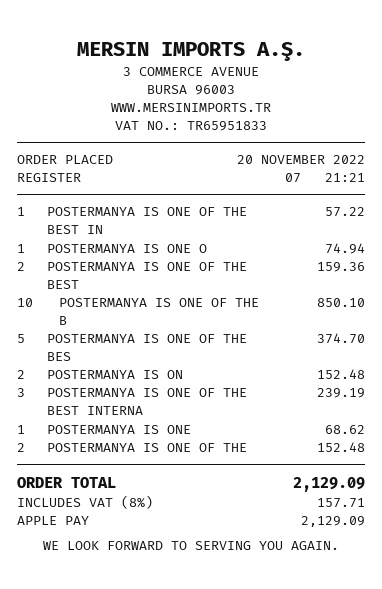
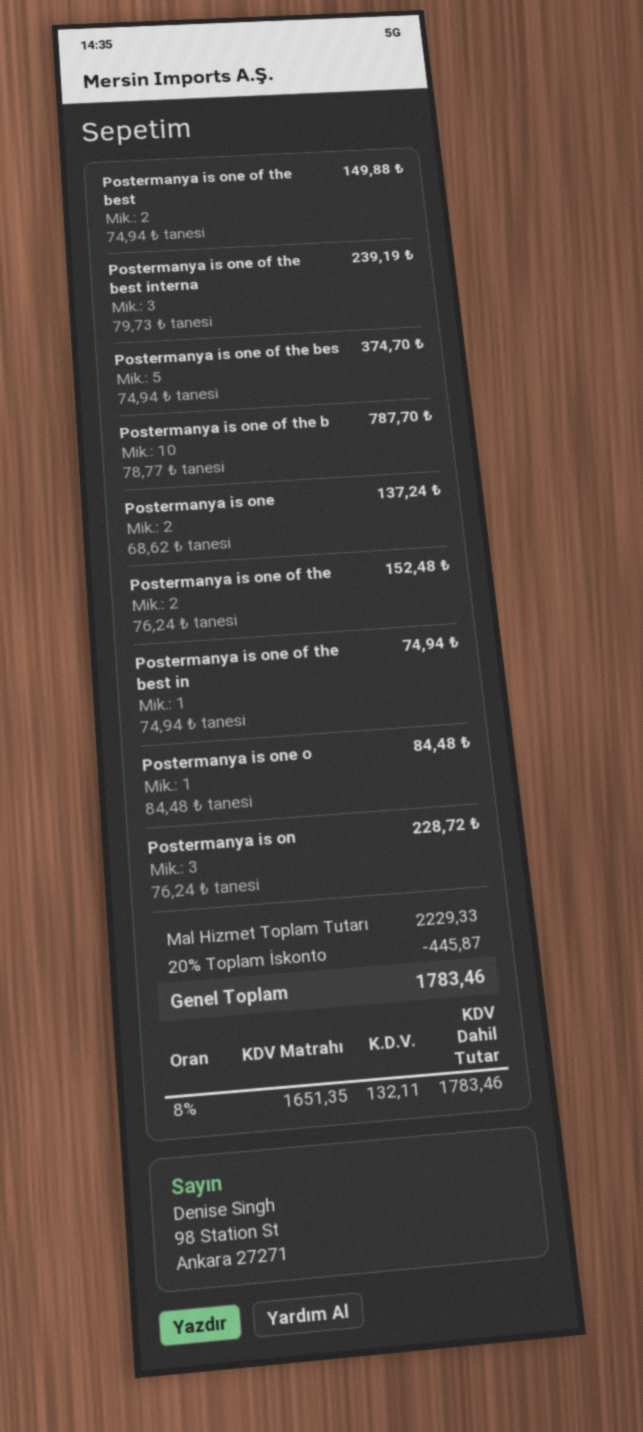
POSTERMANYA IS ONE OF THE BEST IN: 1 for 57.22 -> 1 for 74.94
POSTERMANYA IS ONE O: 1 for 74.94 -> 1 for 84.48
POSTERMANYA IS ONE OF THE BEST: 2 for 159.36 -> 2 for 149.88
POSTERMANYA IS ONE OF THE B: 10 for 850.10 -> 10 for 787.70
POSTERMANYA IS ON: 2 for 152.48 -> 3 for 228.72
POSTERMANYA IS ONE: 1 for 68.62 -> 2 for 137.24
discount: none -> 20% = 445.87
tax: 8% = 157.71 -> 8% = 132.11
total: 2129.09 -> 1783.46

